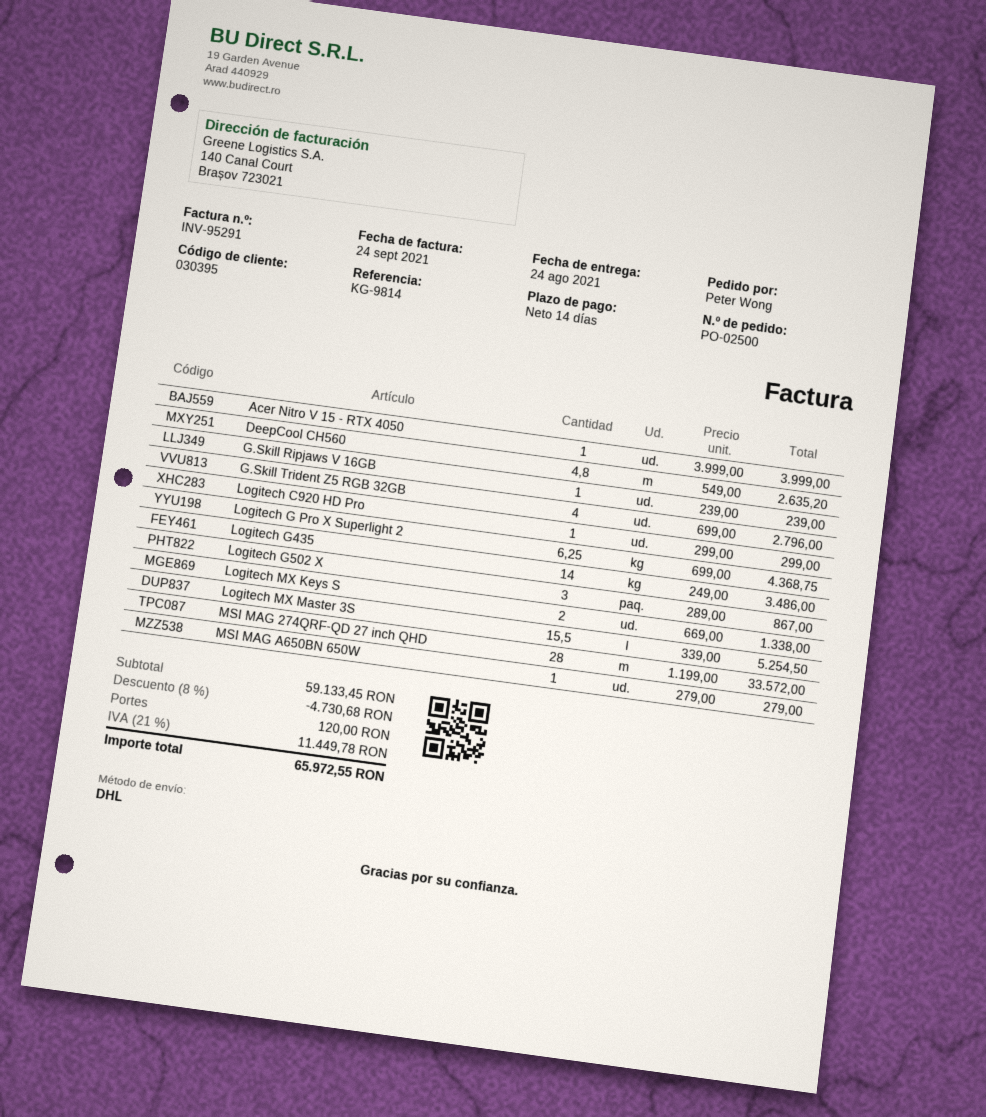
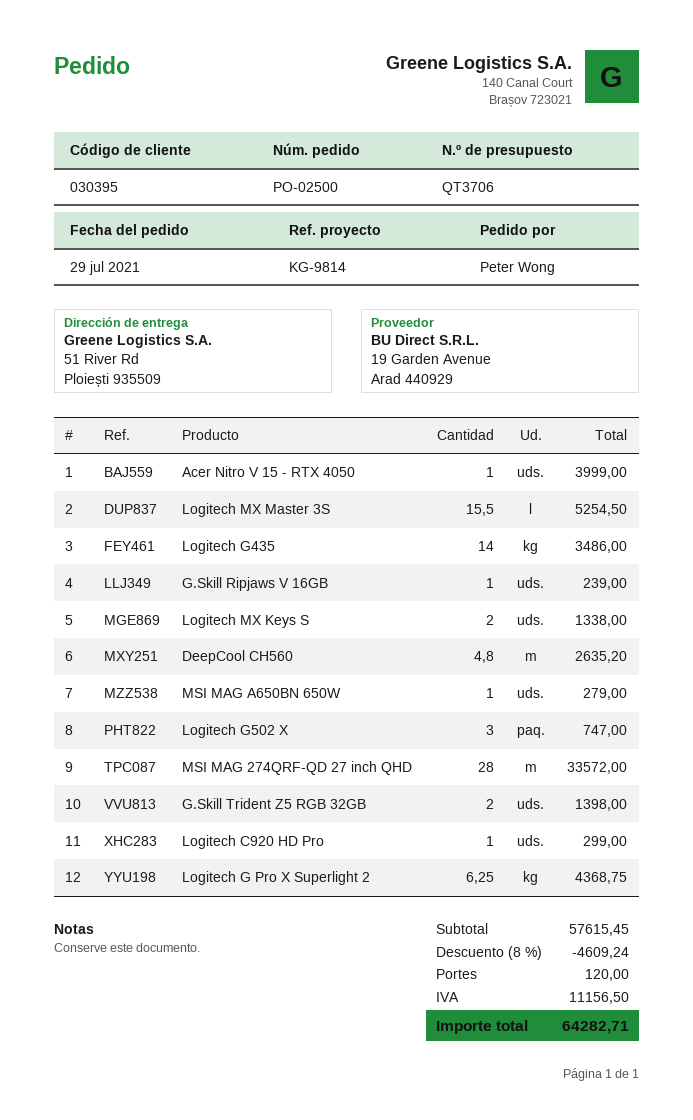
G.Skill Trident Z5 RGB 32GB: 4 for 2796.00 -> 2 for 1398.00
Logitech G502 X: 3 for 867.00 -> 3 for 747.00
subtotal: 59133.45 -> 57615.45
discount: 8% = 4730.68 -> 8% = 4609.24
tax: 11449.78 -> 11156.50
total: 65972.55 -> 64282.71

